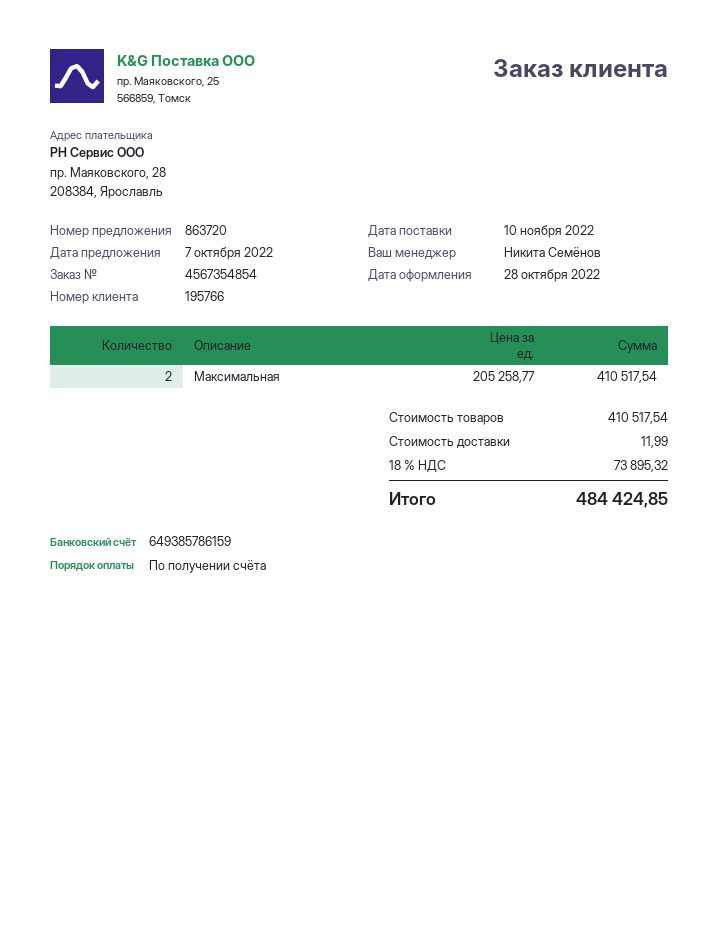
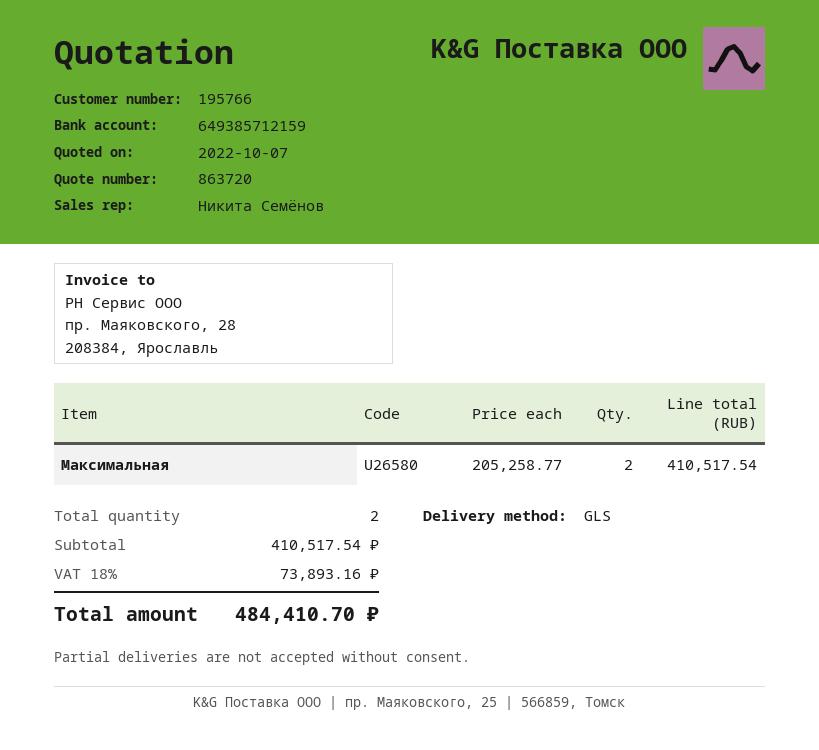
bank account: 649385786159 -> 649385712159
shipping: 11.99 -> none
tax: 18% = 73895.32 -> 18% = 73893.16
total: 484424.85 -> 484410.70

